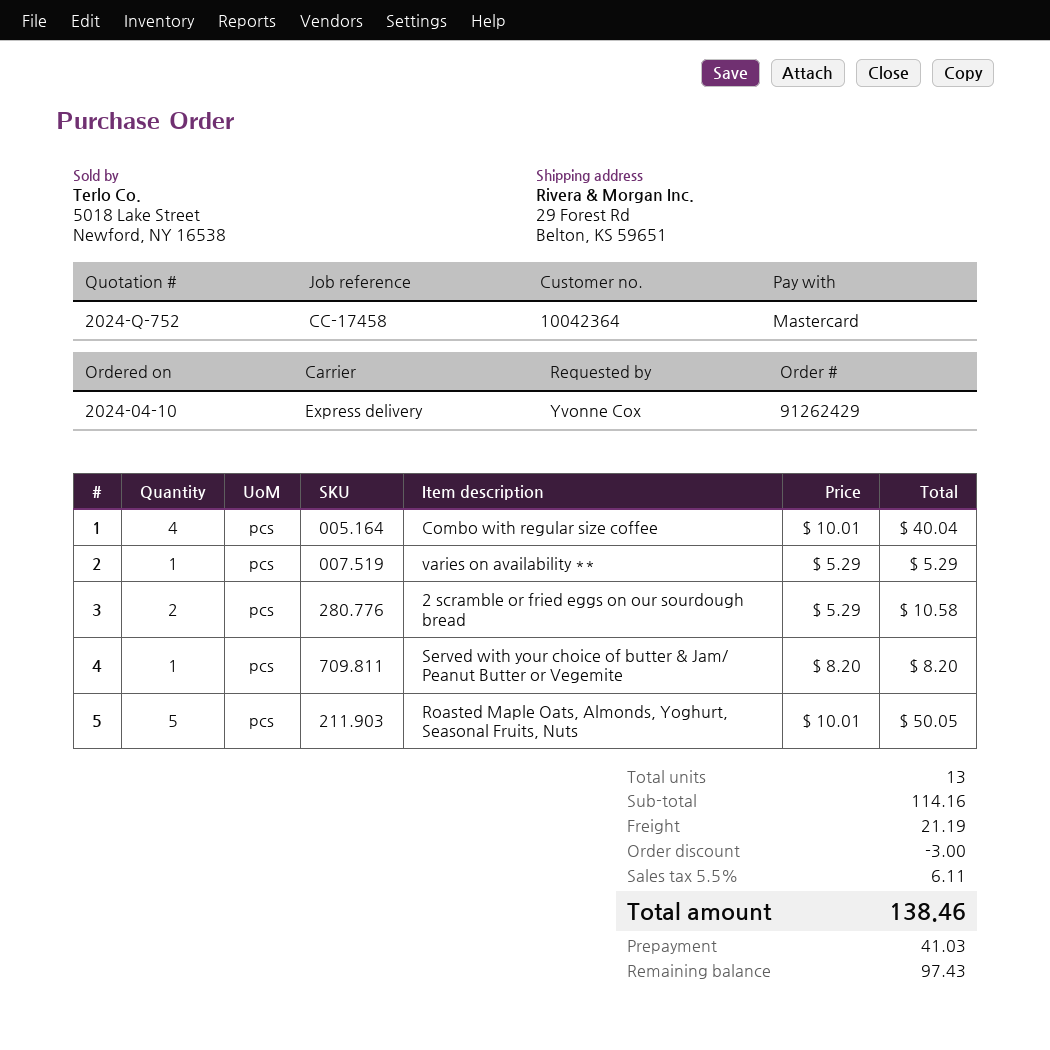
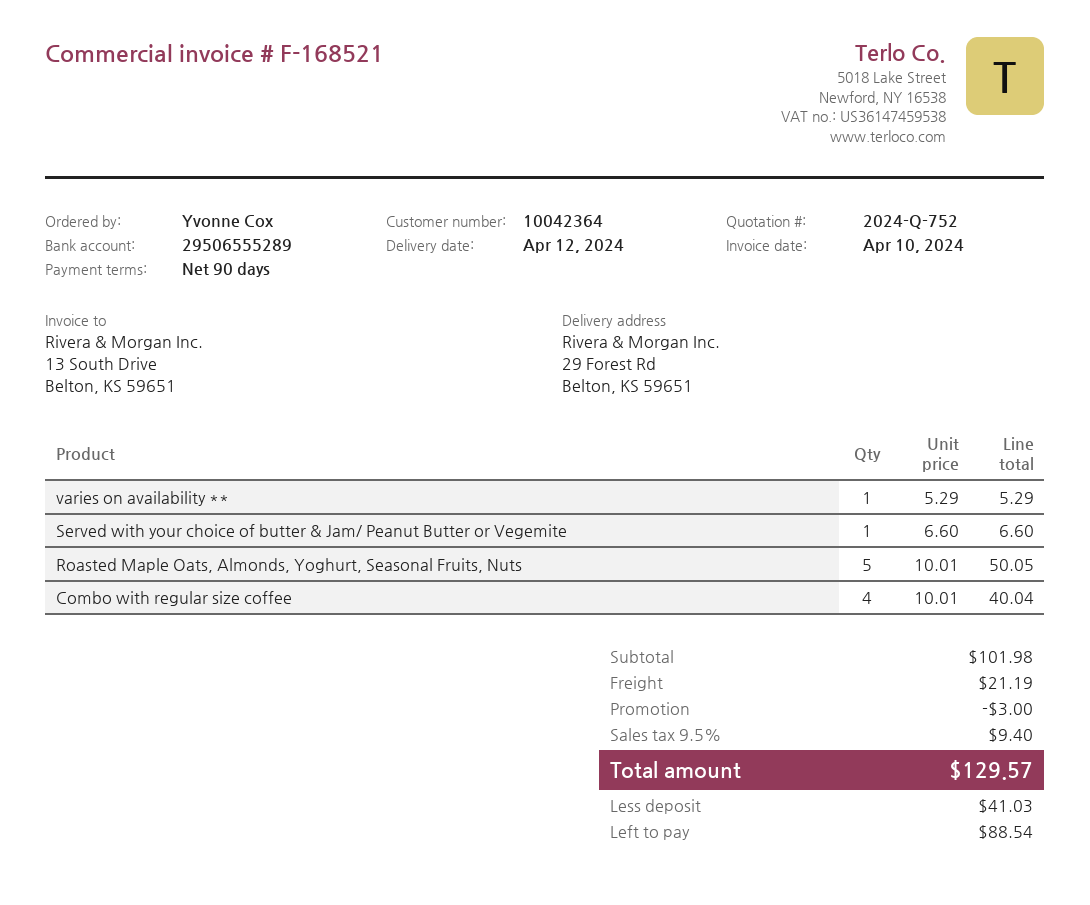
2 scramble or fried eggs on our sourdough bread: 2 x 5.29 = 10.58 -> none
Served with your choice of butter & Jam/ Peanut Butter or Vegemite: 1 x 8.20 = 8.20 -> 1 x 6.60 = 6.60
subtotal: 114.16 -> 101.98
tax: 5.5% = 6.11 -> 9.5% = 9.40
total: 138.46 -> 129.57
balance: 97.43 -> 88.54

